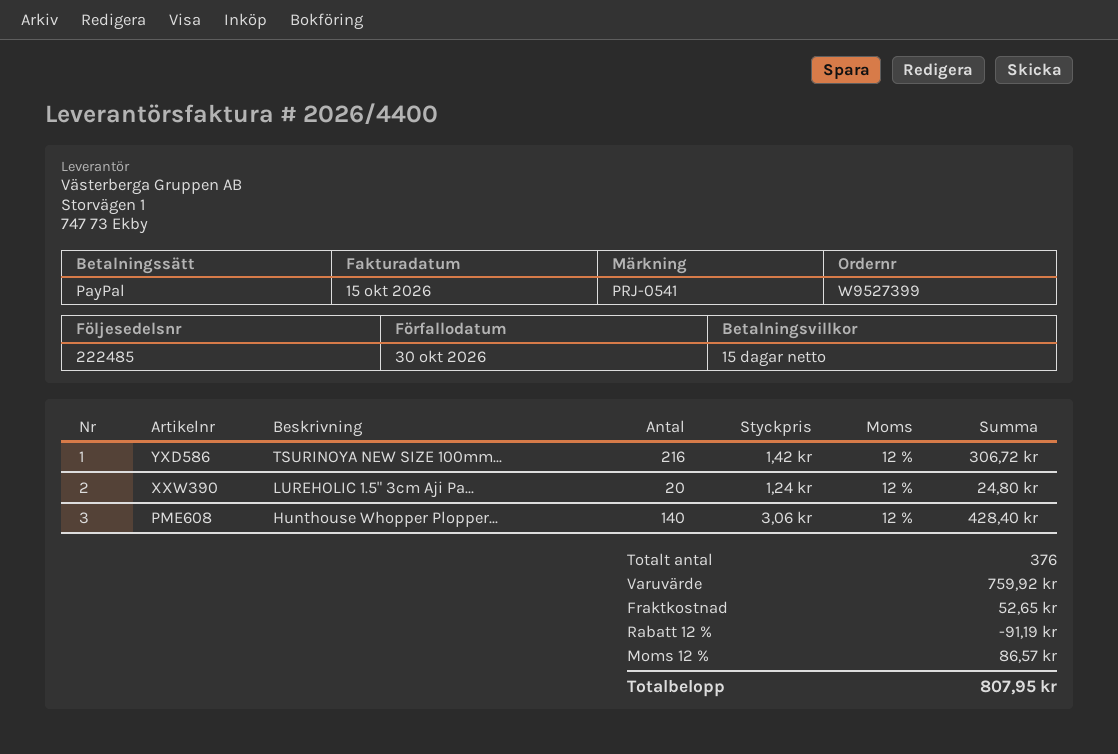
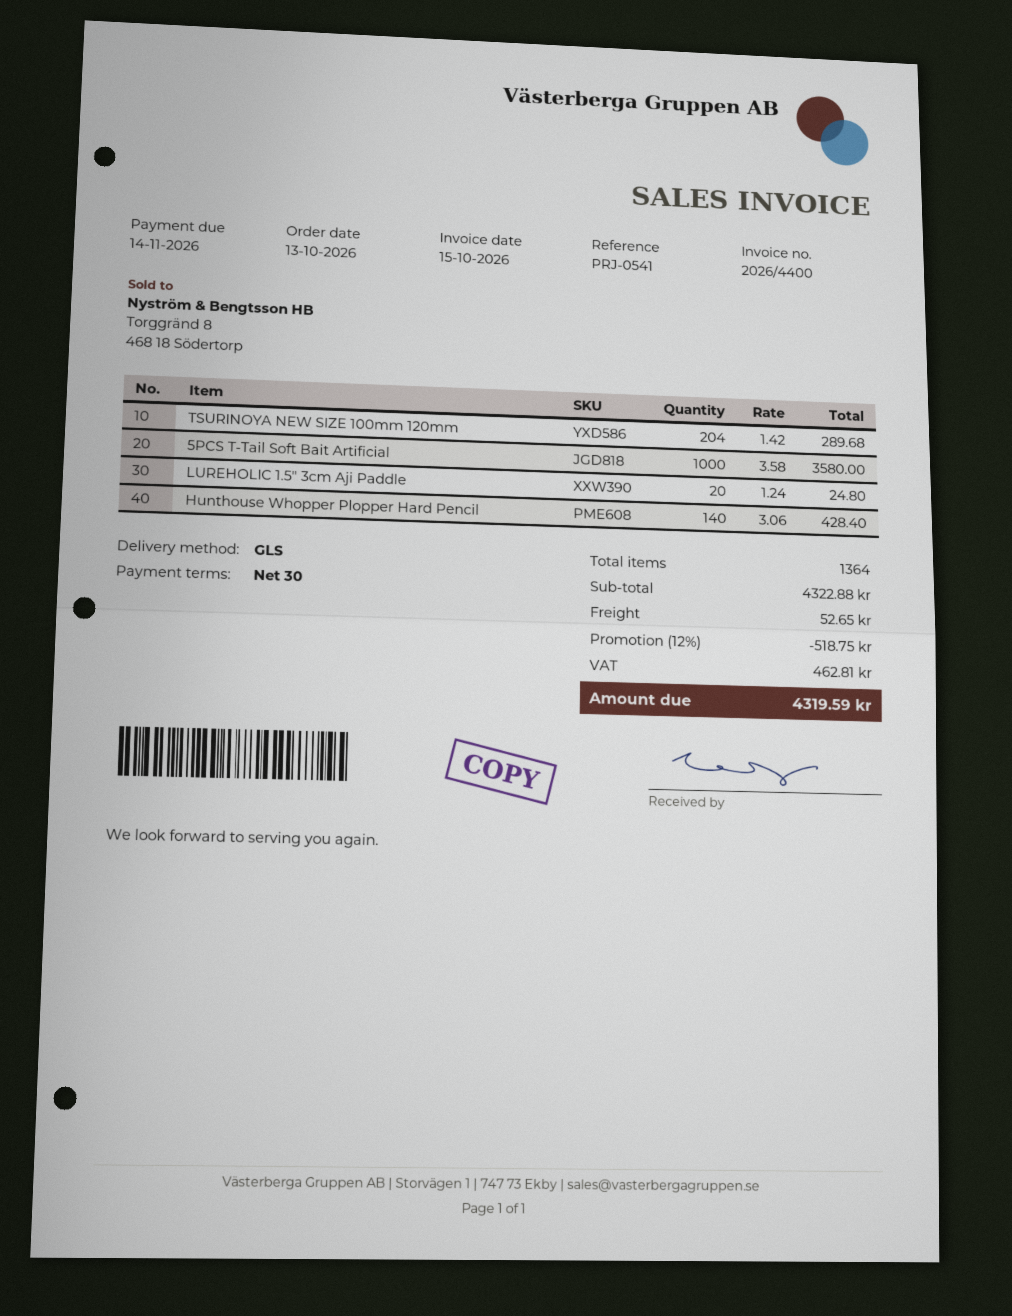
payment terms: 15 days -> 30 days
due date: 2026-10-30 -> 2026-11-14
TSURINOYA NEW SIZE 100mm...: 216 x 1.42 = 306.72 -> 204 x 1.42 = 289.68
5PCS T-Tail Soft Bait Artificial: none -> 1000 x 3.58 = 3580.00
total quantity: 376 -> 1364
subtotal: 759.92 -> 4322.88
discount: 12% = 91.19 -> 12% = 518.75
tax: 86.57 -> 462.81
total: 807.95 -> 4319.59

